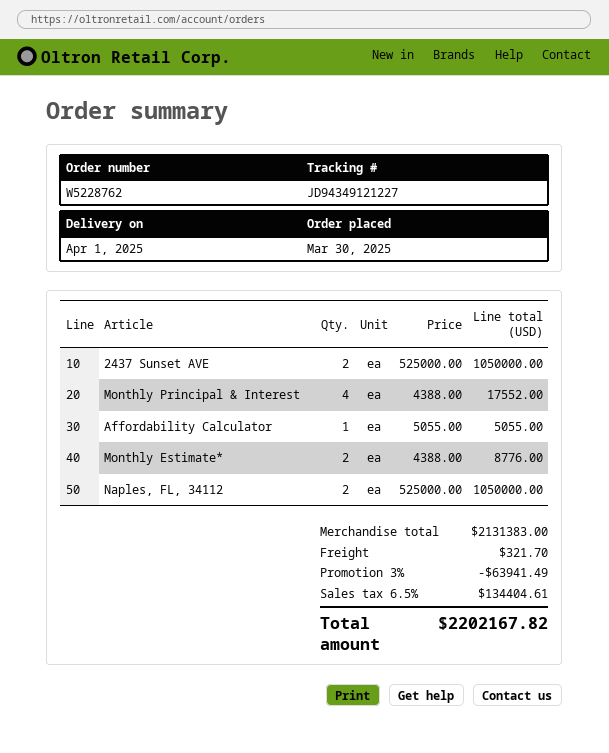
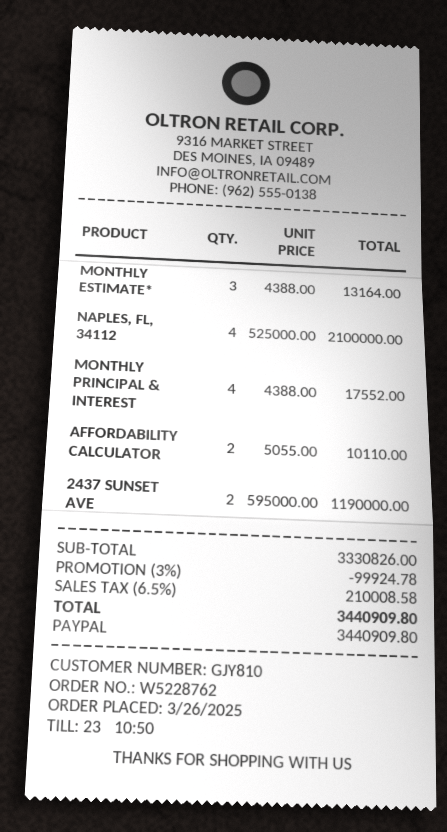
order date: 2025-03-30 -> 2025-03-26
2437 Sunset AVE: 2 x 525000.00 = 1050000.00 -> 2 x 595000.00 = 1190000.00
Affordability Calculator: 1 x 5055.00 = 5055.00 -> 2 x 5055.00 = 10110.00
Monthly Estimate*: 2 x 4388.00 = 8776.00 -> 3 x 4388.00 = 13164.00
Naples, FL, 34112: 2 x 525000.00 = 1050000.00 -> 4 x 525000.00 = 2100000.00
subtotal: 2131383.00 -> 3330826.00
discount: 3% = 63941.49 -> 3% = 99924.78
shipping: 321.70 -> none
tax: 6.5% = 134404.61 -> 6.5% = 210008.58
total: 2202167.82 -> 3440909.80

